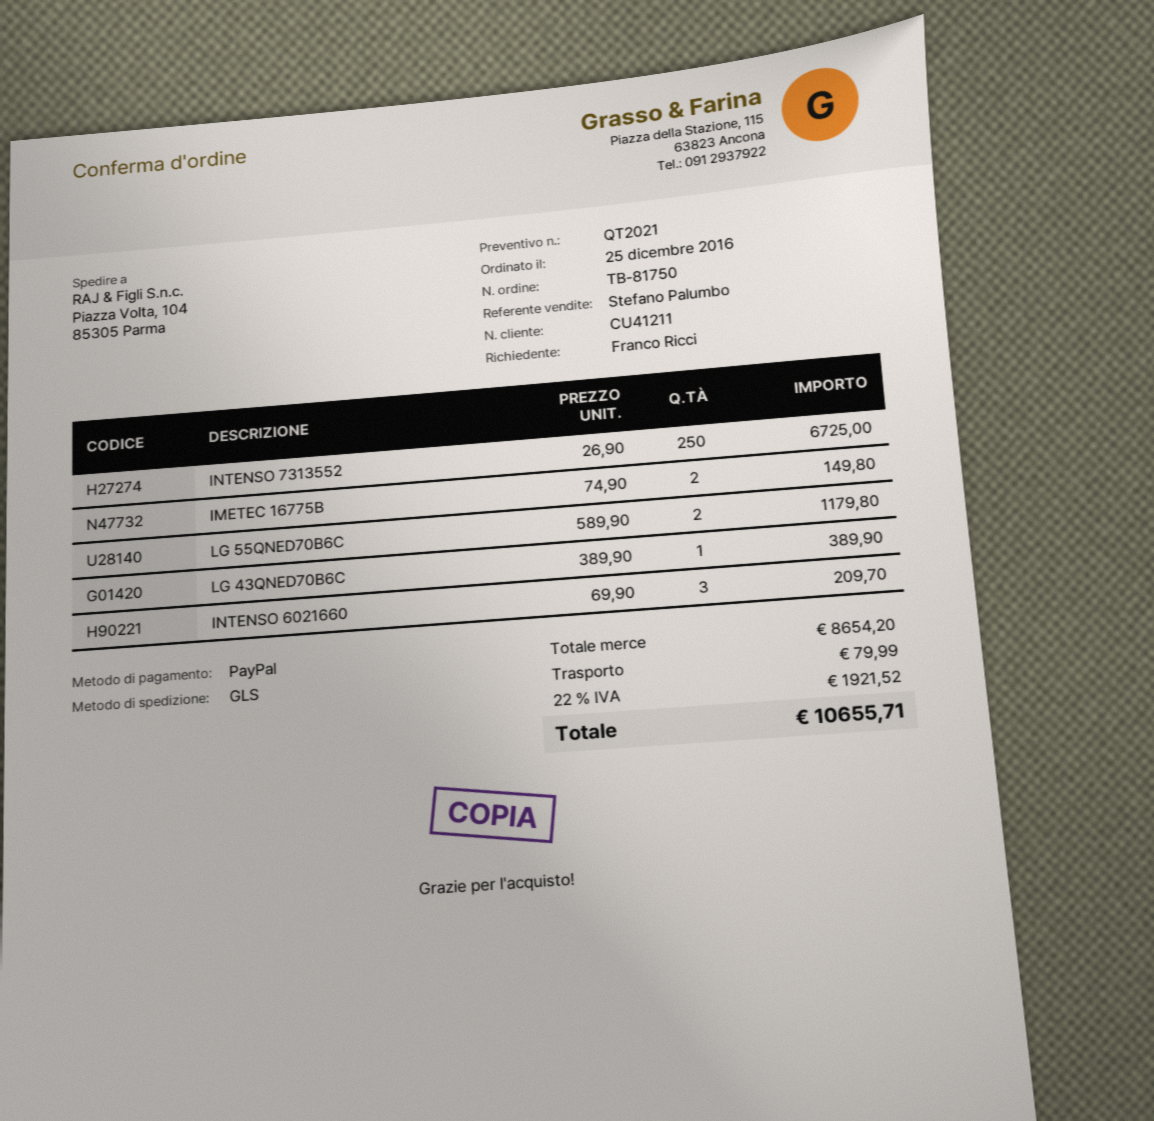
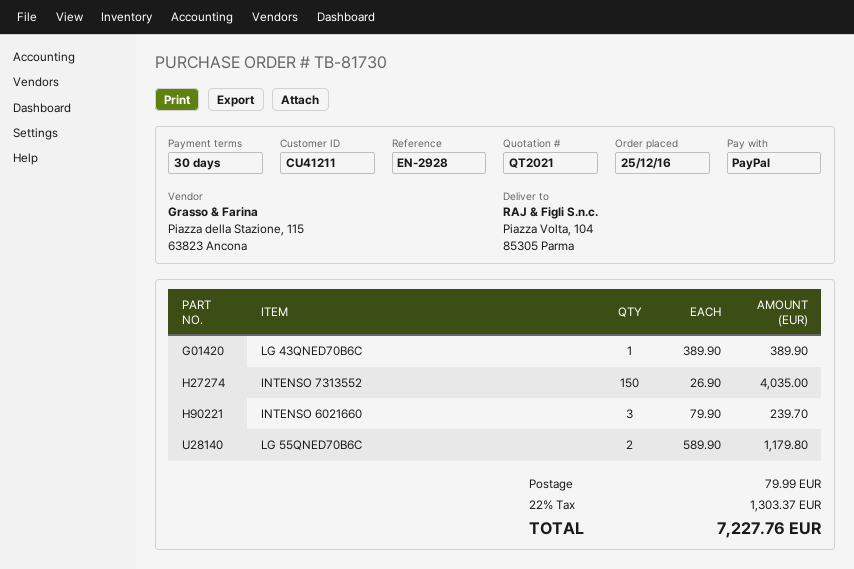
order number: TB-81750 -> TB-81730
INTENSO 7313552: 250 x 26.90 = 6725.00 -> 150 x 26.90 = 4035.00
IMETEC 16775B: 2 x 74.90 = 149.80 -> none
INTENSO 6021660: 3 x 69.90 = 209.70 -> 3 x 79.90 = 239.70
tax: 22% = 1921.52 -> 22% = 1303.37
total: 10655.71 -> 7227.76

